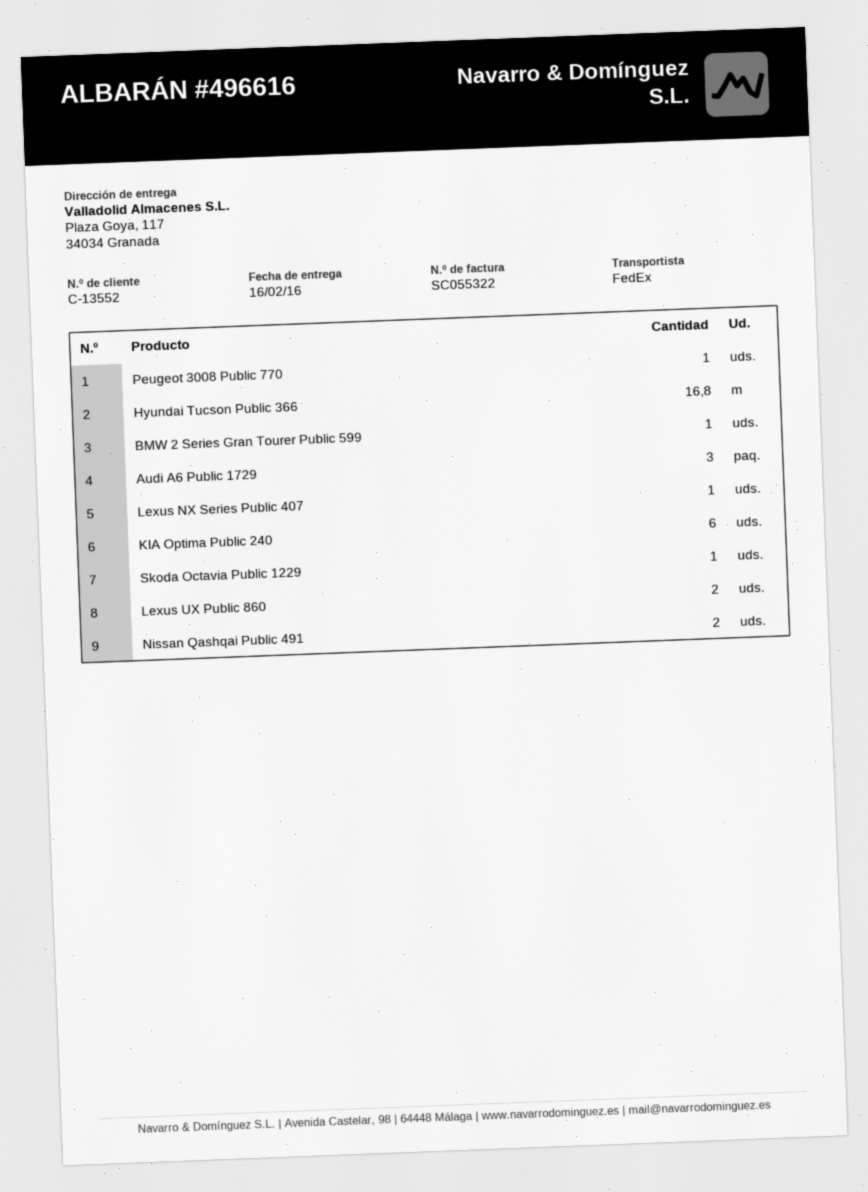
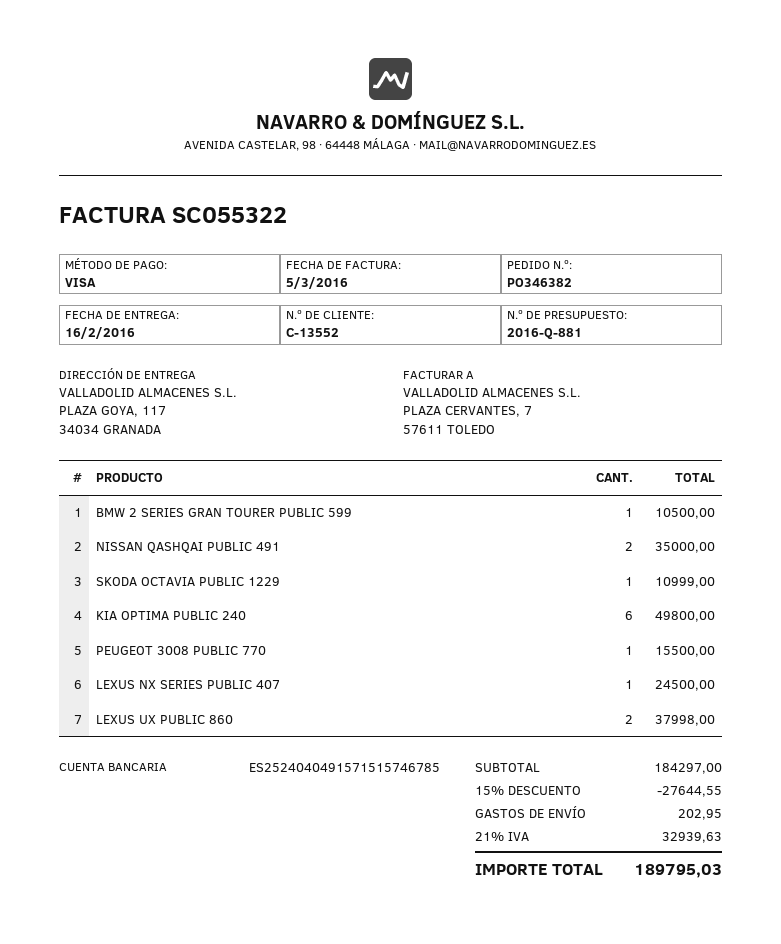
Hyundai Tucson Public 366: 16.8 -> none
Audi A6 Public 1729: 3 -> none

